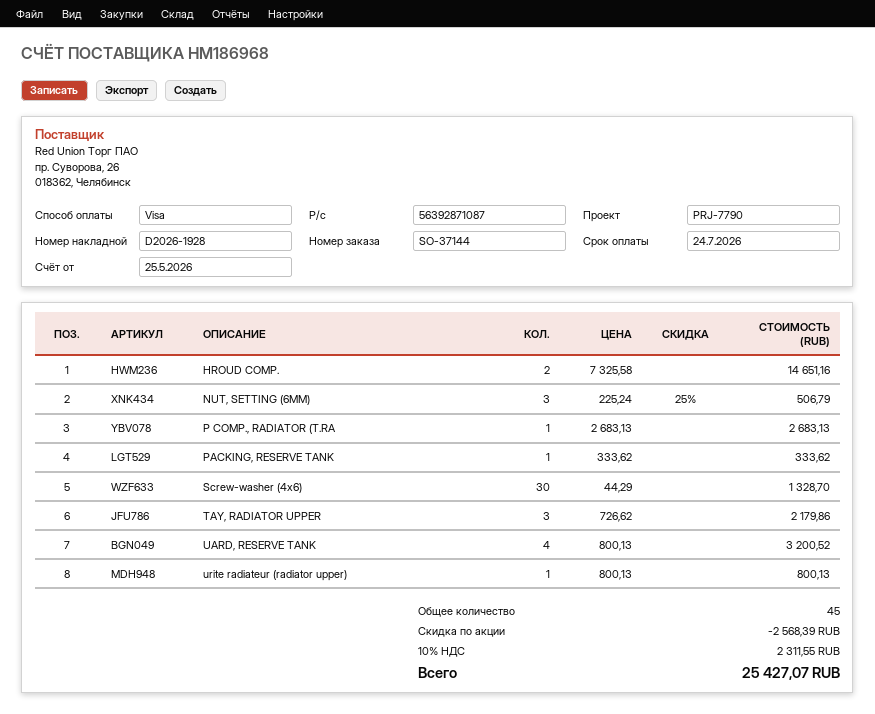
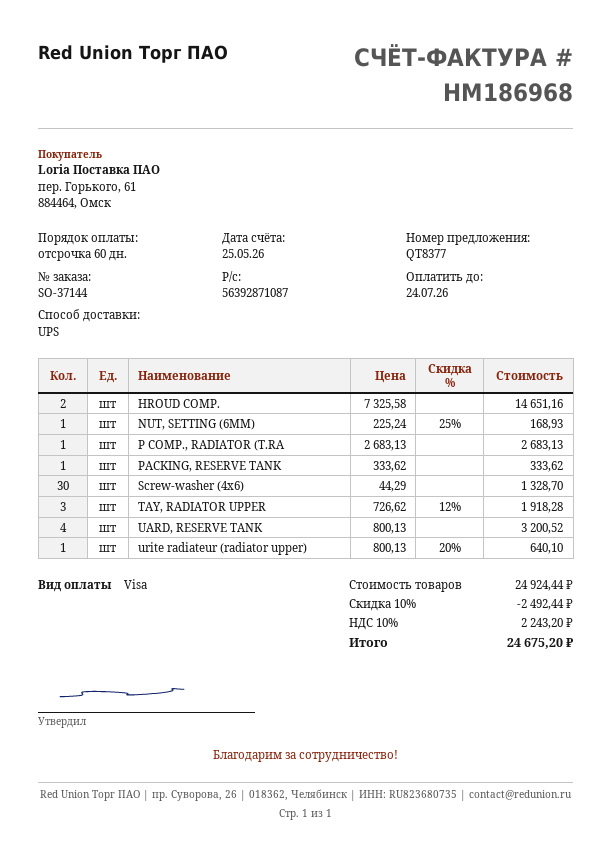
NUT, SETTING (6MM): 3 x 225.24 - 25% = 506.79 -> 1 x 225.24 - 25% = 168.93
TAY, RADIATOR UPPER: 3 x 726.62 = 2179.86 -> 3 x 726.62 - 12% = 1918.28
urite radiateur (radiator upper): 1 x 800.13 = 800.13 -> 1 x 800.13 - 20% = 640.10
discount: 2568.39 -> 2492.44
tax: 10% = 2311.55 -> 10% = 2243.20
total: 25427.07 -> 24675.20

